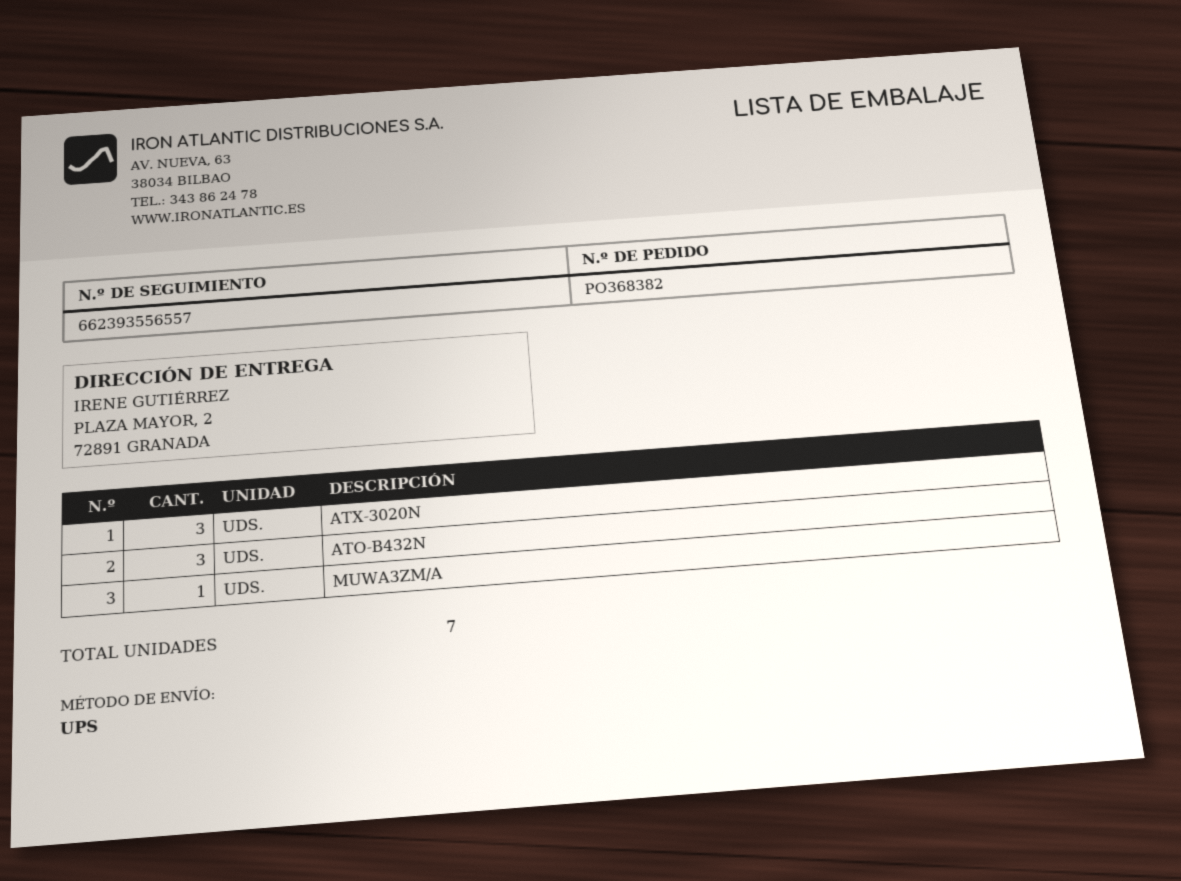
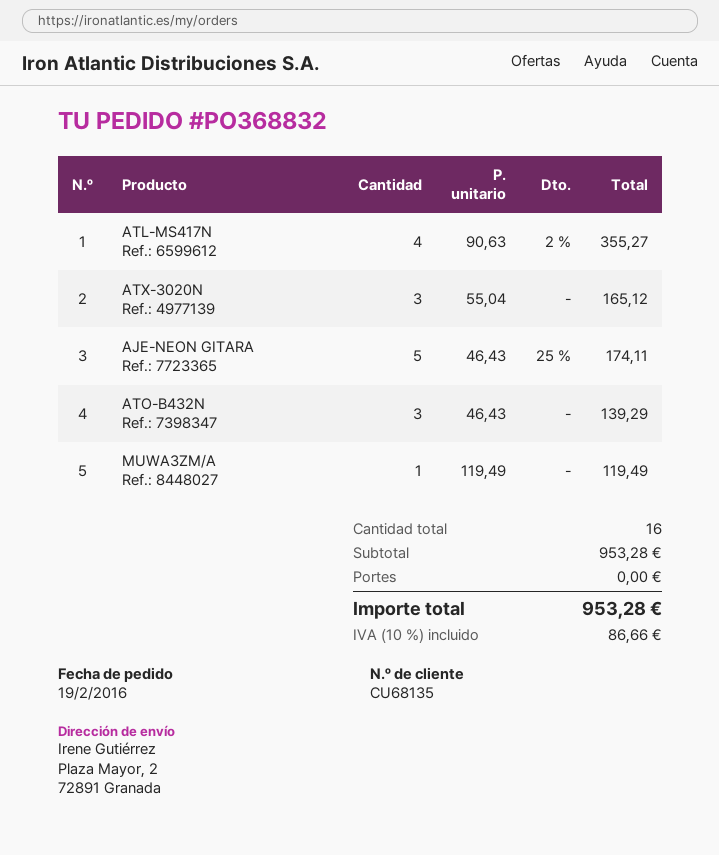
order number: PO368382 -> PO368832
ATL-MS417N: none -> 4
AJE-NEON GITARA: none -> 5
total quantity: 7 -> 16

